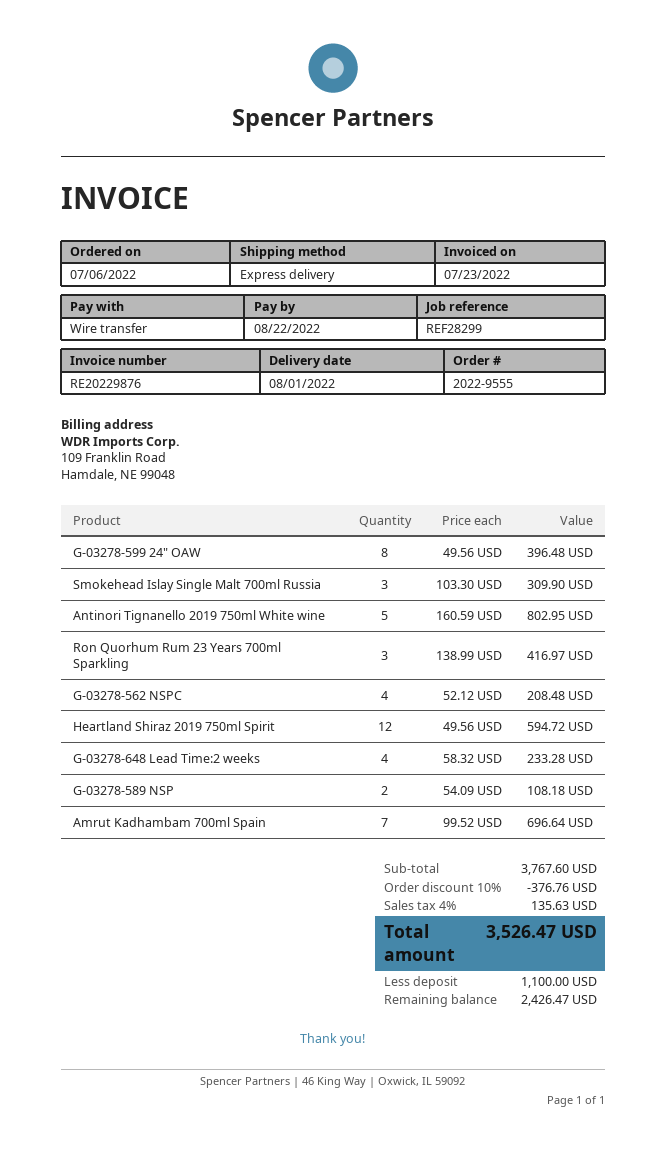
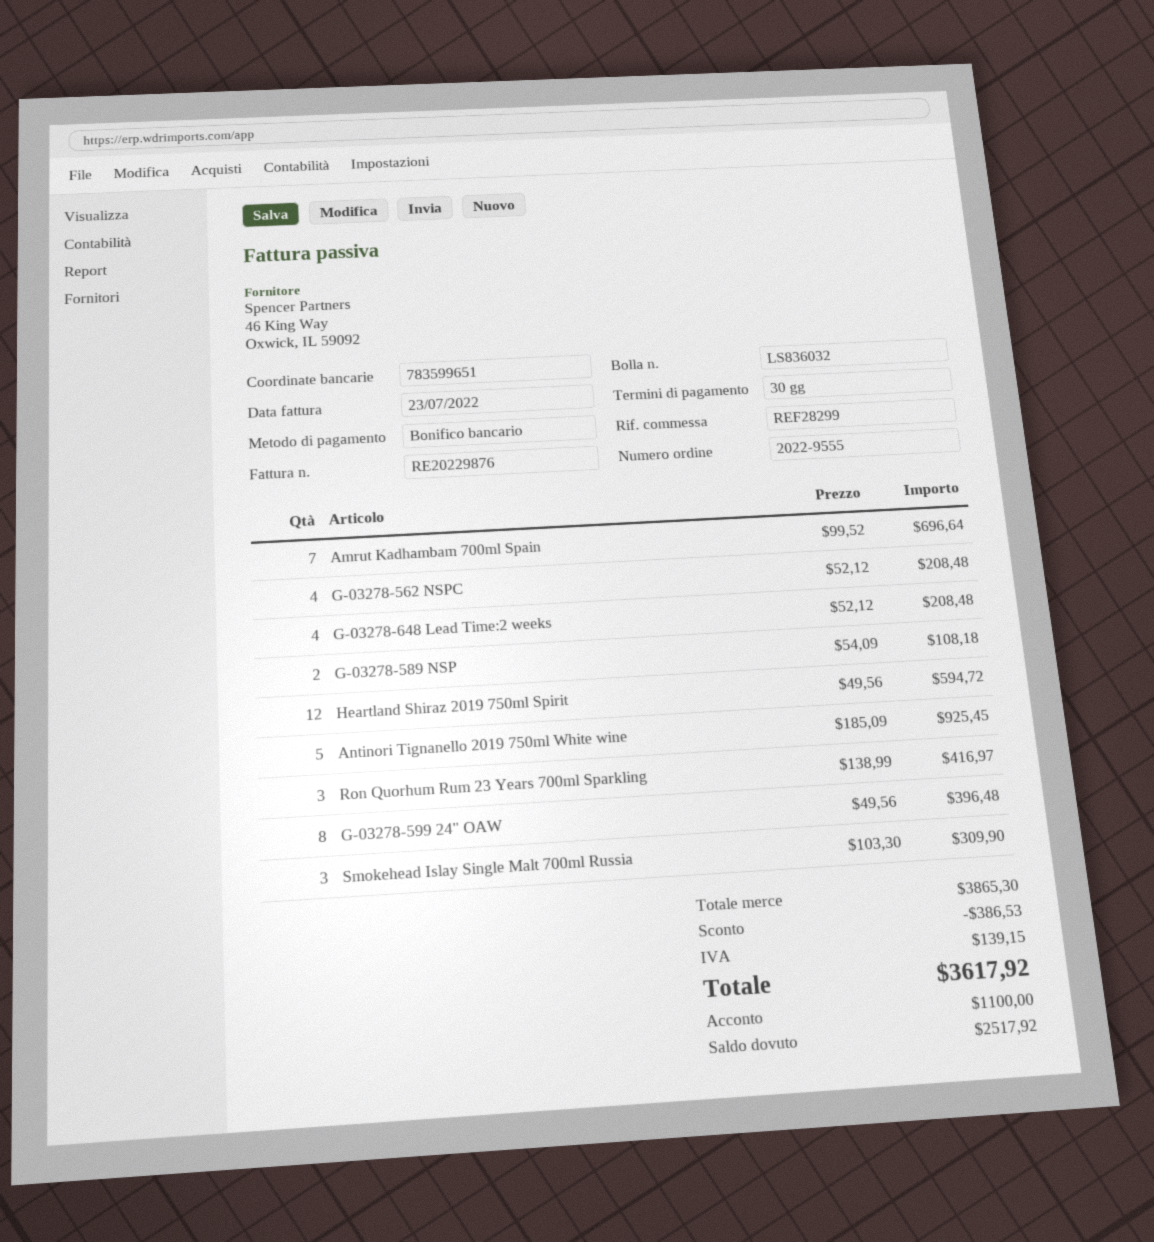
Antinori Tignanello 2019 750ml White wine: 5 x 160.59 = 802.95 -> 5 x 185.09 = 925.45
G-03278-648 Lead Time:2 weeks: 4 x 58.32 = 233.28 -> 4 x 52.12 = 208.48
subtotal: 3767.60 -> 3865.30
discount: 376.76 -> 386.53
tax: 135.63 -> 139.15
total: 3526.47 -> 3617.92
balance: 2426.47 -> 2517.92

